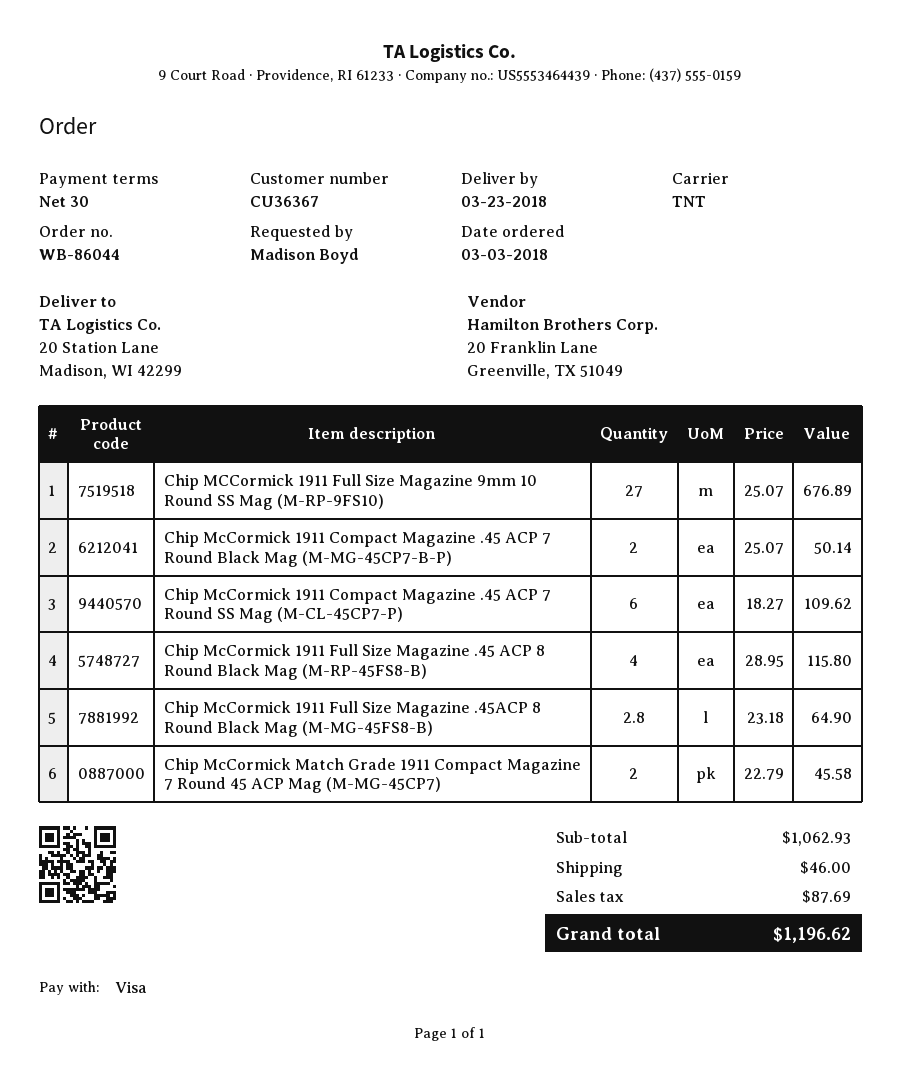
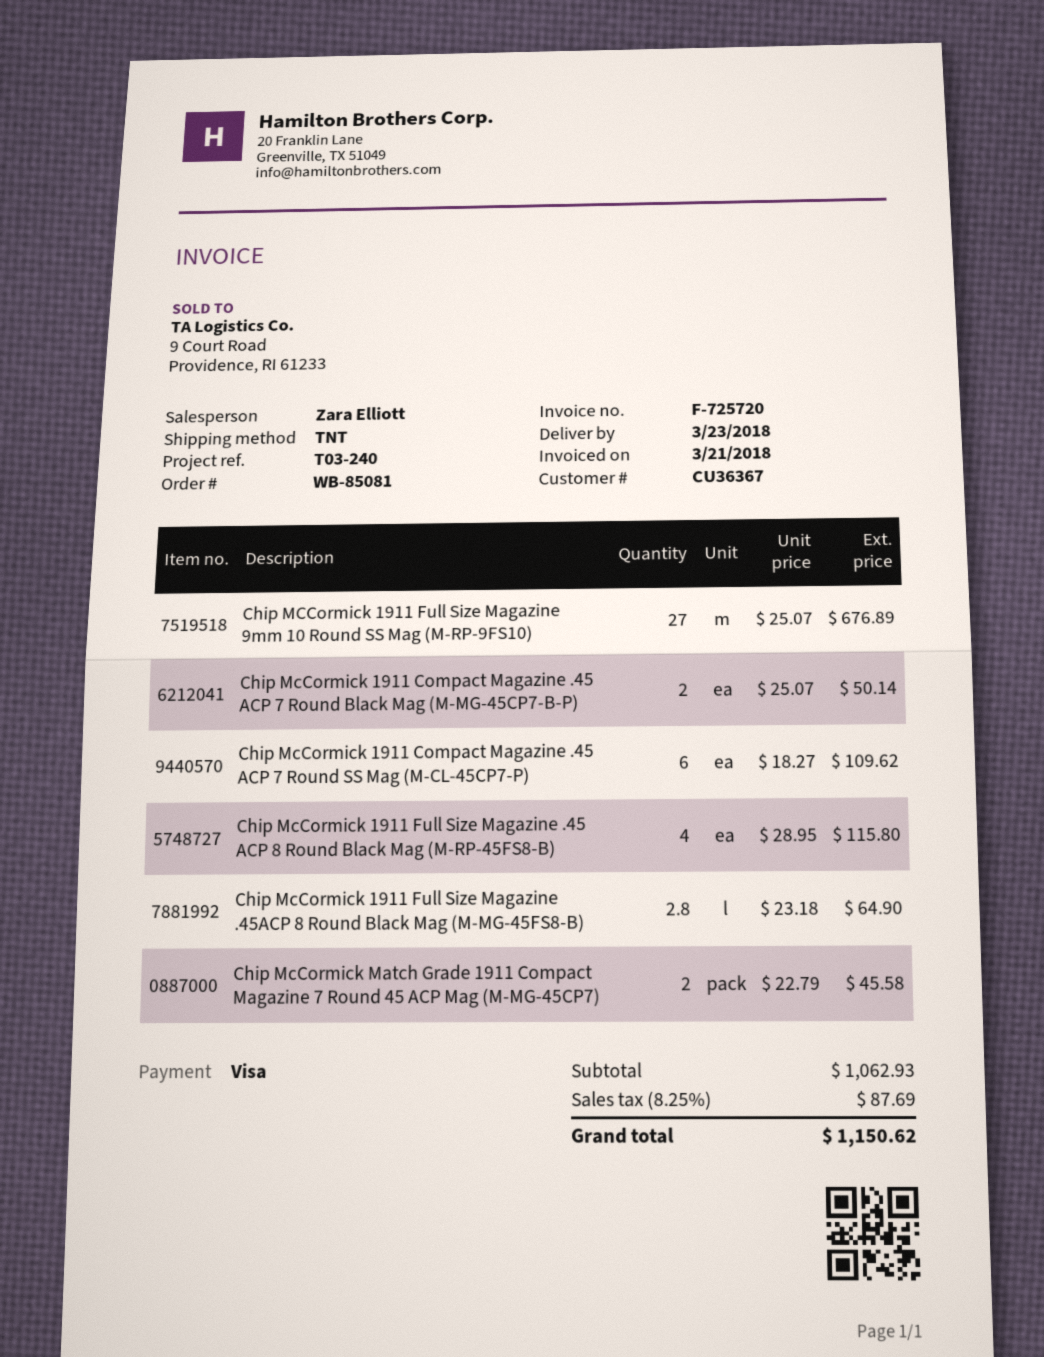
order number: WB-86044 -> WB-85081
shipping: 46.00 -> none
total: 1196.62 -> 1150.62

